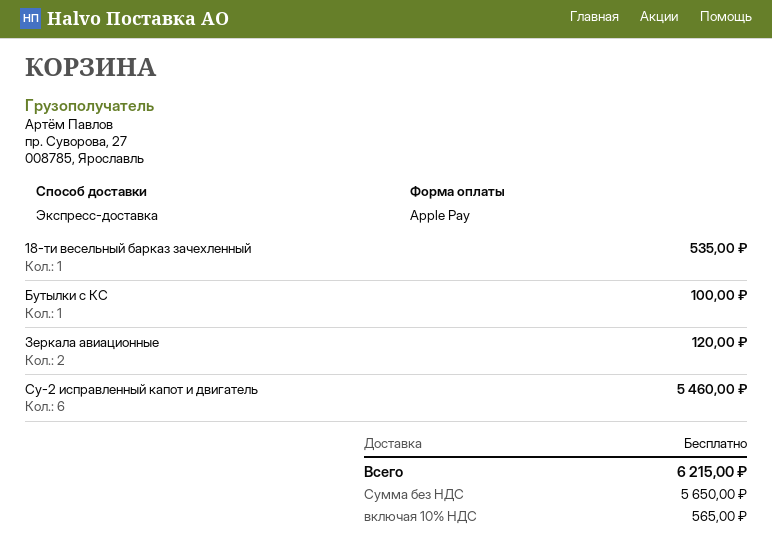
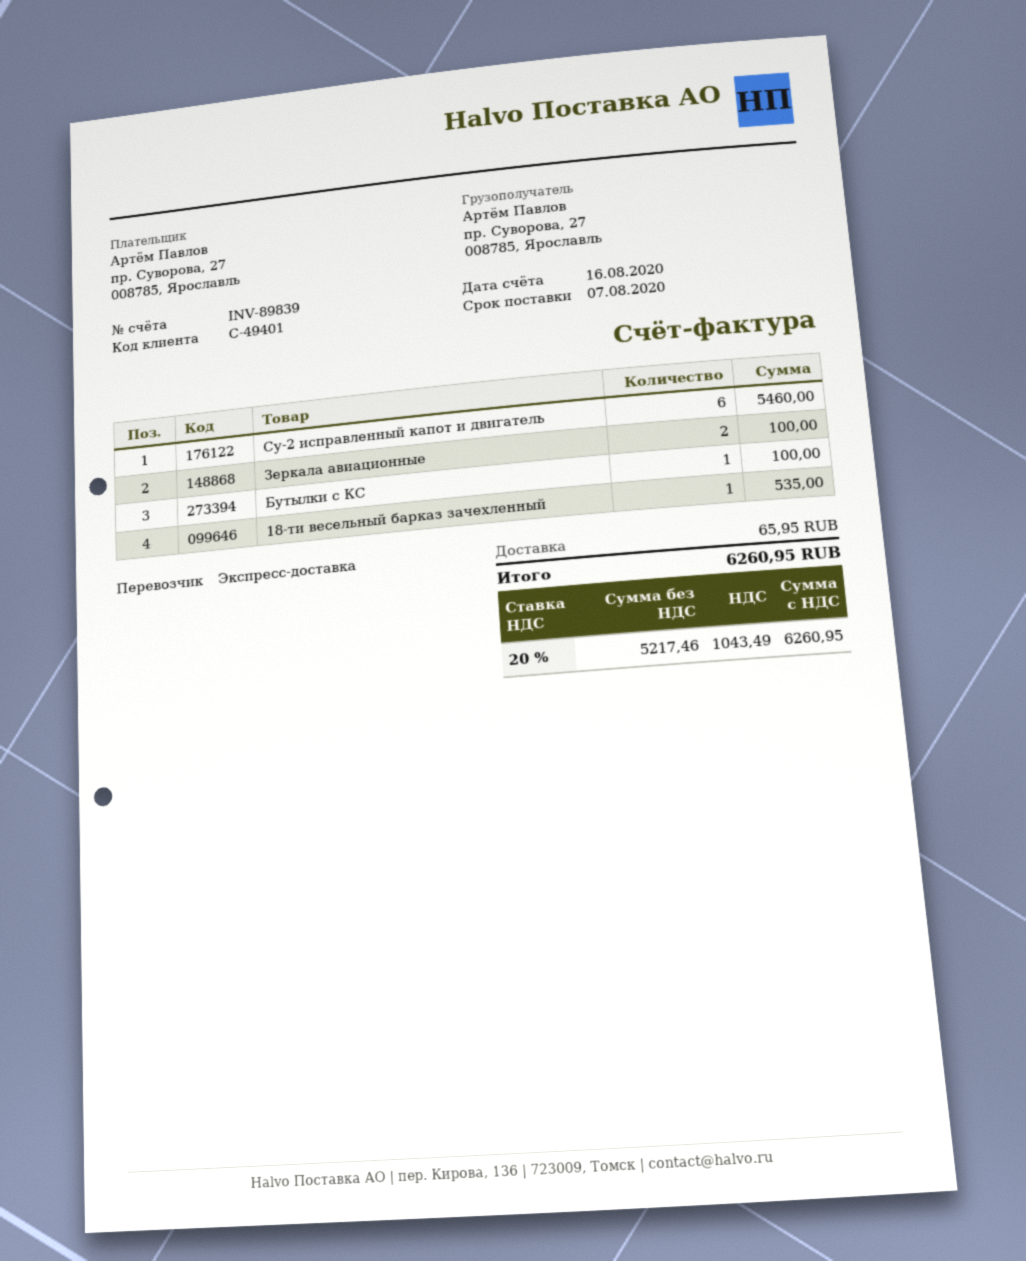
Зеркала авиационные: 2 for 120.00 -> 2 for 100.00
shipping: 0.00 -> 65.95
net: 5650.00 -> 5217.46
tax: 10% = 565.00 -> 20% = 1043.49
total: 6215.00 -> 6260.95

